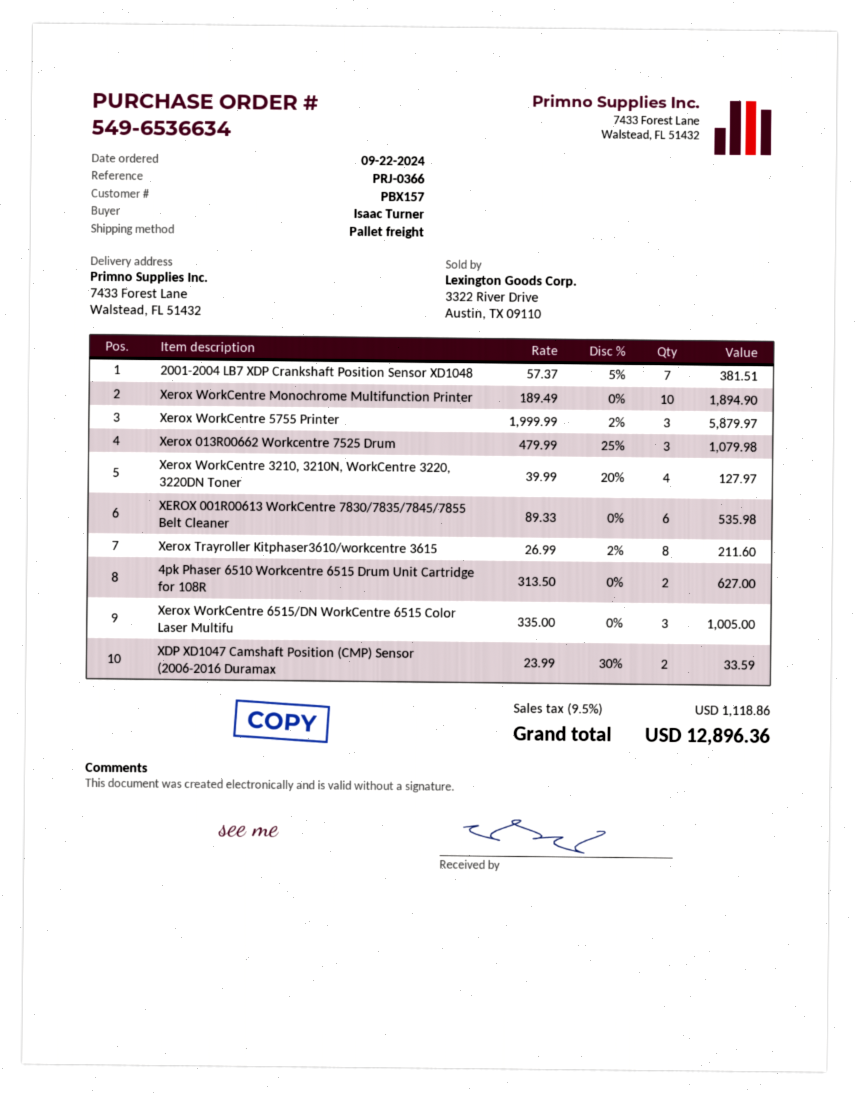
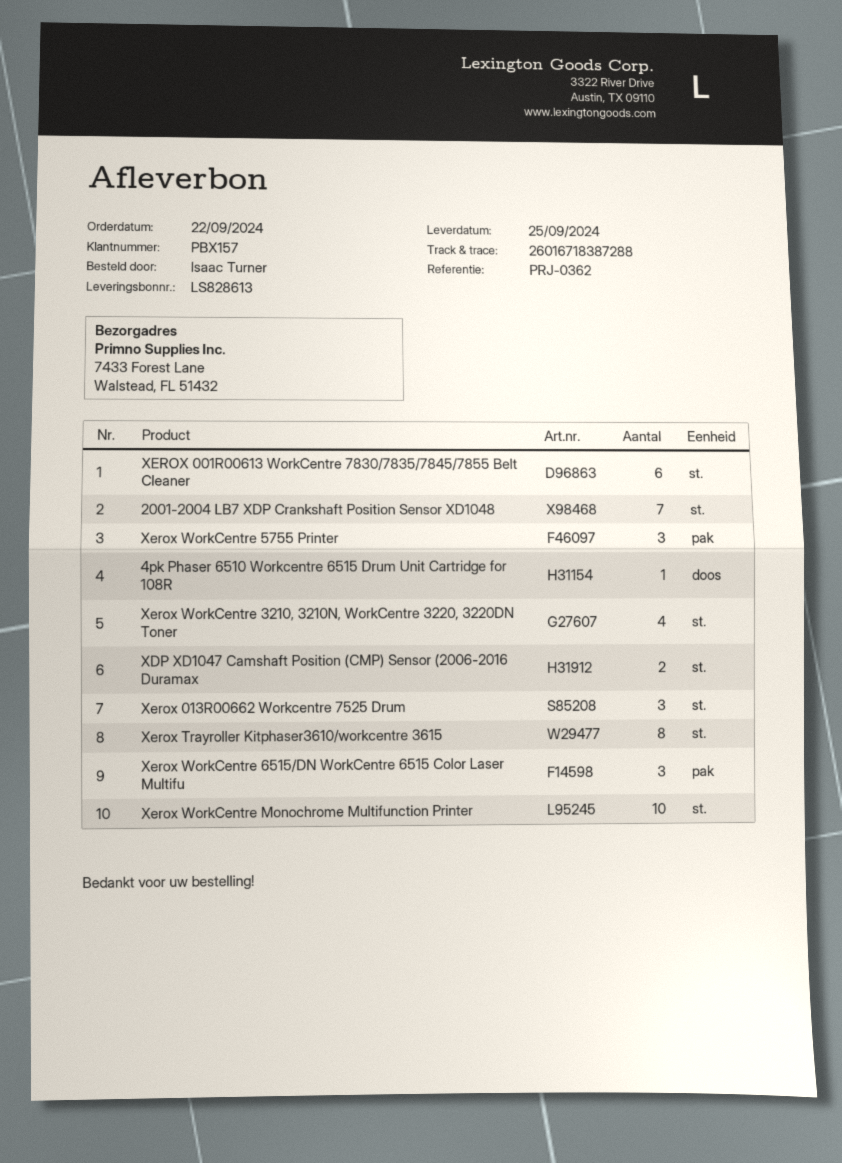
reference: PRJ-0366 -> PRJ-0362
4pk Phaser 6510 Workcentre 6515 Drum Unit Cartridge for 108R: 2 -> 1

